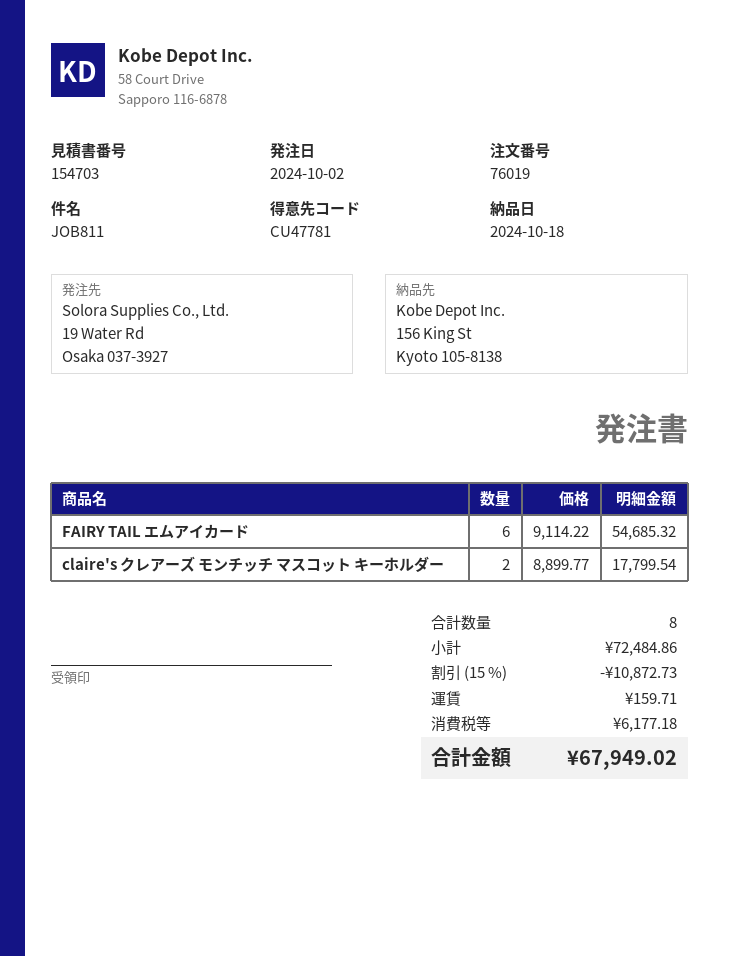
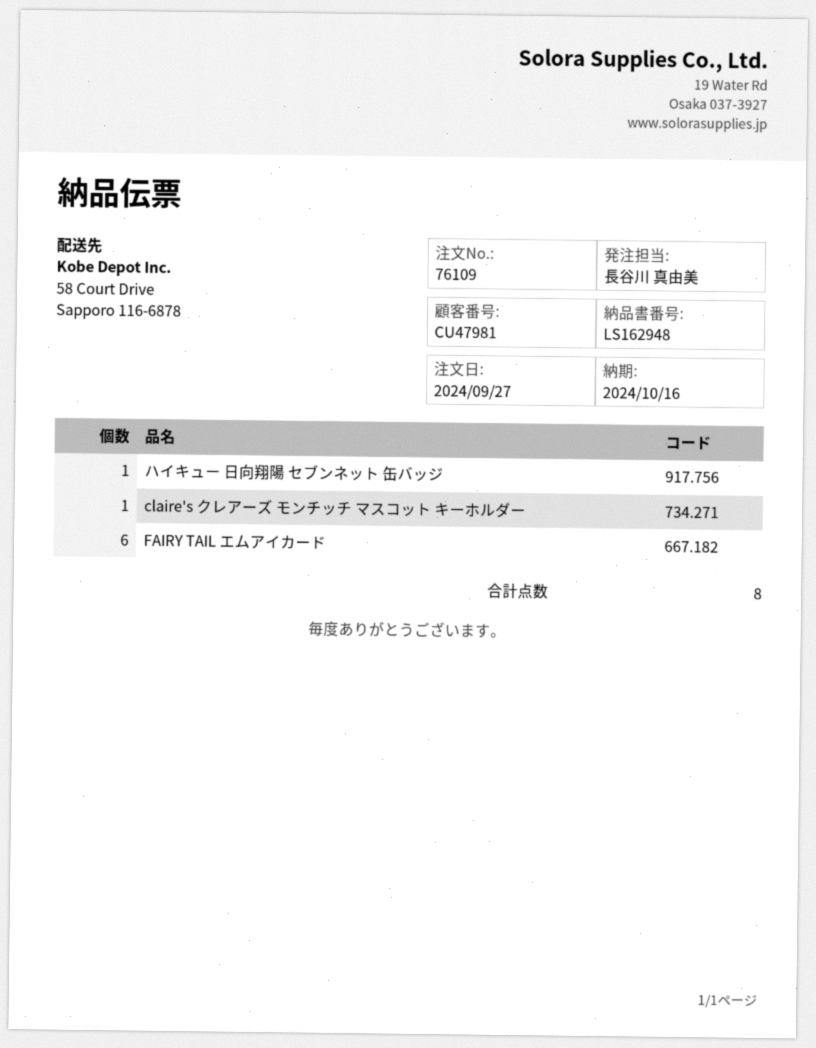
order number: 76019 -> 76109
order date: 2024-10-02 -> 2024-09-27
delivery date: 2024-10-18 -> 2024-10-16
customer number: CU47781 -> CU47981
ship to: 156 King St, Kyoto 105-8138 -> 58 Court Drive, Sapporo 116-6878
claire's クレアーズ モンチッチ マスコット キーホルダー: 2 -> 1
ハイキュー 日向翔陽 セブンネット 缶バッジ: none -> 1

